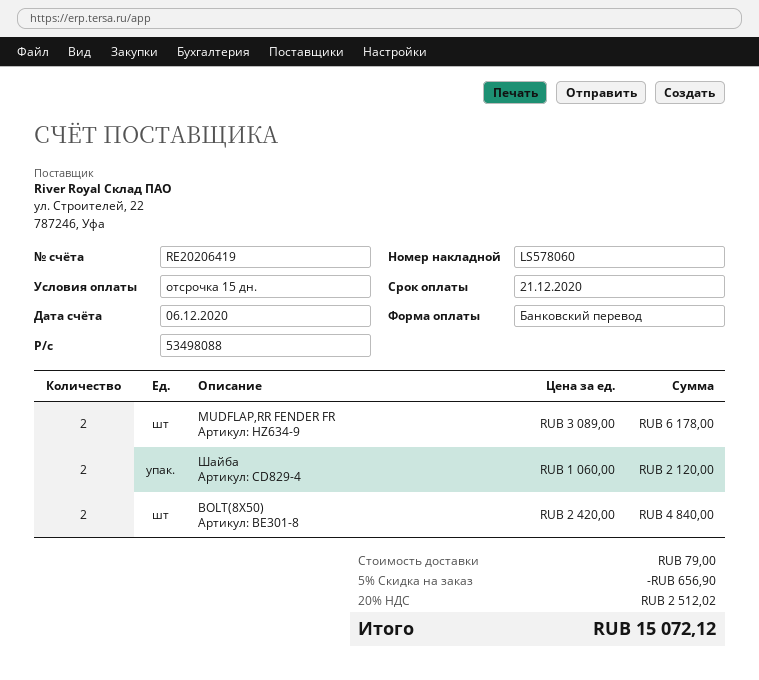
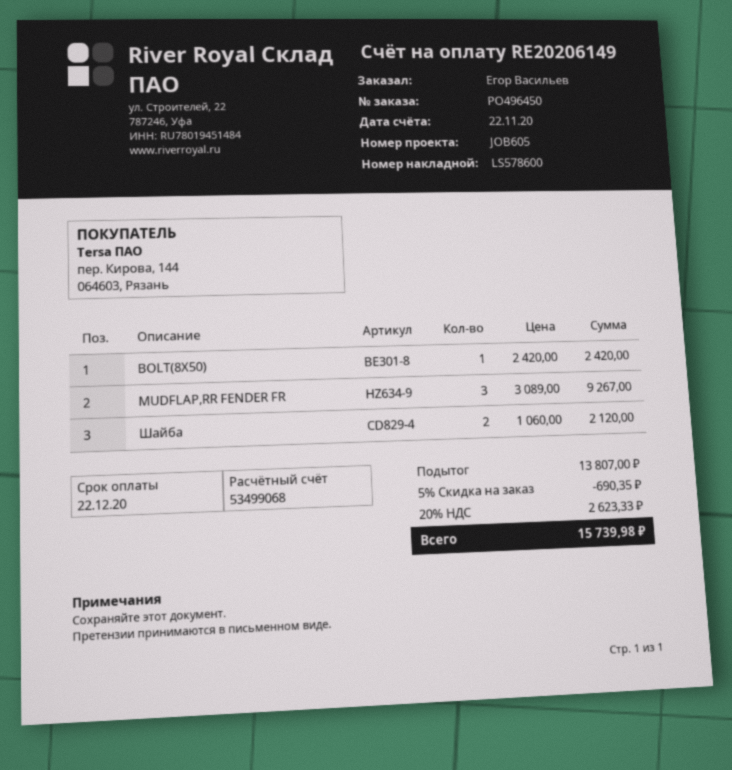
delivery note number: LS578060 -> LS578600
invoice number: RE20206419 -> RE20206149
invoice date: 2020-12-06 -> 2020-11-22
due date: 2020-12-21 -> 2020-12-22
bank account: 53498088 -> 53499068
MUDFLAP,RR FENDER FR: 2 x 3089.00 = 6178.00 -> 3 x 3089.00 = 9267.00
BOLT(8X50): 2 x 2420.00 = 4840.00 -> 1 x 2420.00 = 2420.00
discount: 5% = 656.90 -> 5% = 690.35
shipping: 79.00 -> none
tax: 20% = 2512.02 -> 20% = 2623.33
total: 15072.12 -> 15739.98

